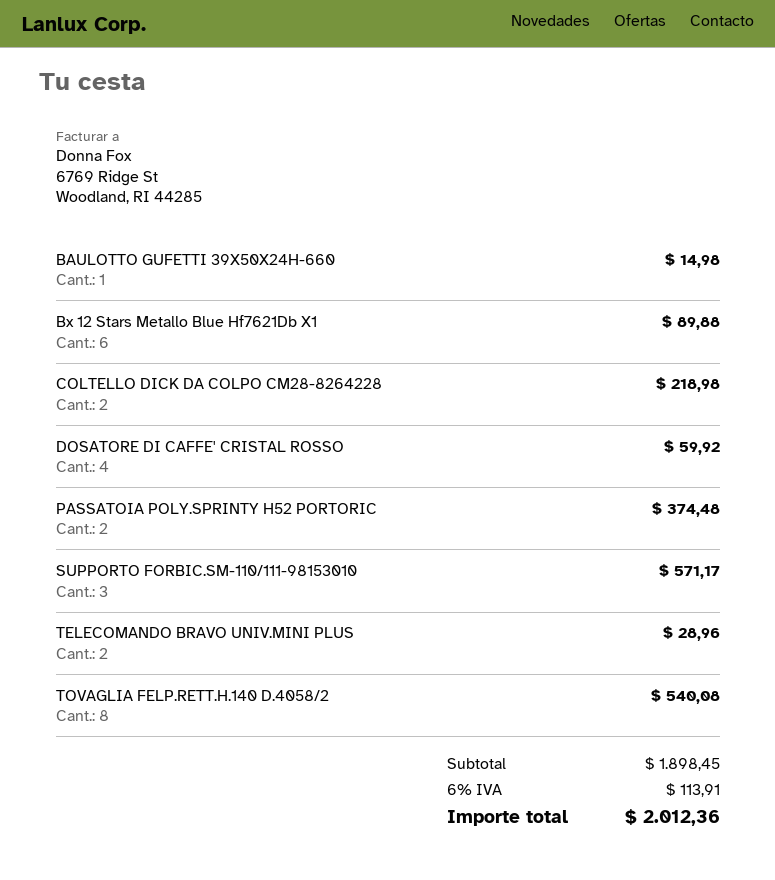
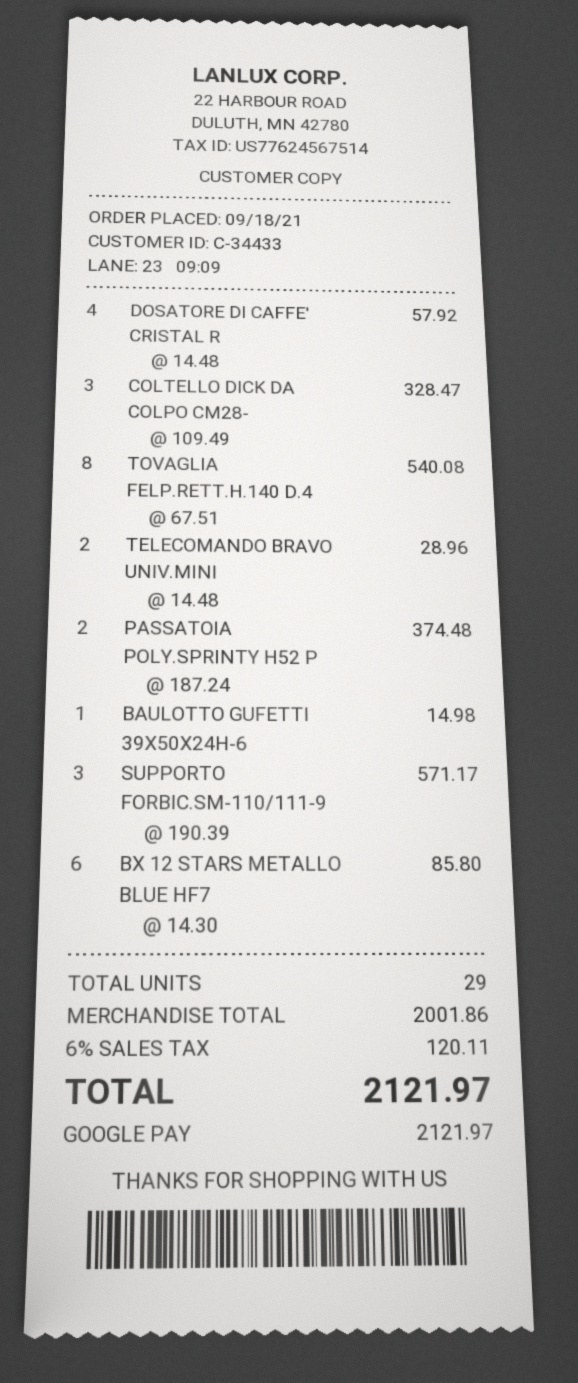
Bx 12 Stars Metallo Blue Hf7621Db X1: 6 for 89.88 -> 6 for 85.80
COLTELLO DICK DA COLPO CM28-8264228: 2 for 218.98 -> 3 for 328.47
DOSATORE DI CAFFE' CRISTAL ROSSO: 4 for 59.92 -> 4 for 57.92
subtotal: 1898.45 -> 2001.86
tax: 6% = 113.91 -> 6% = 120.11
total: 2012.36 -> 2121.97

